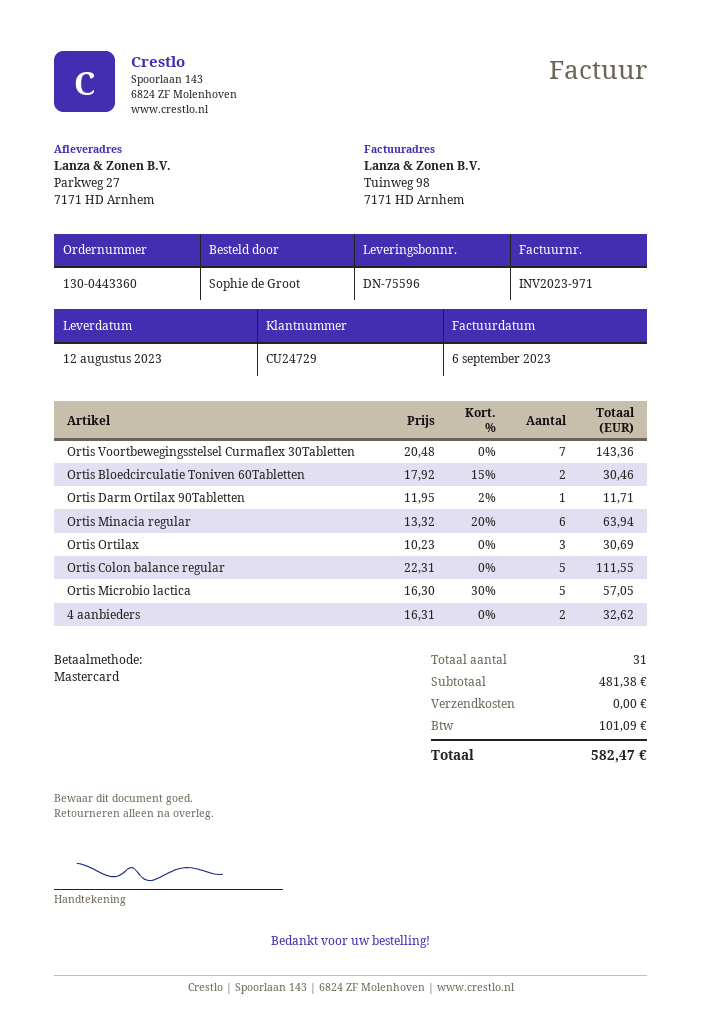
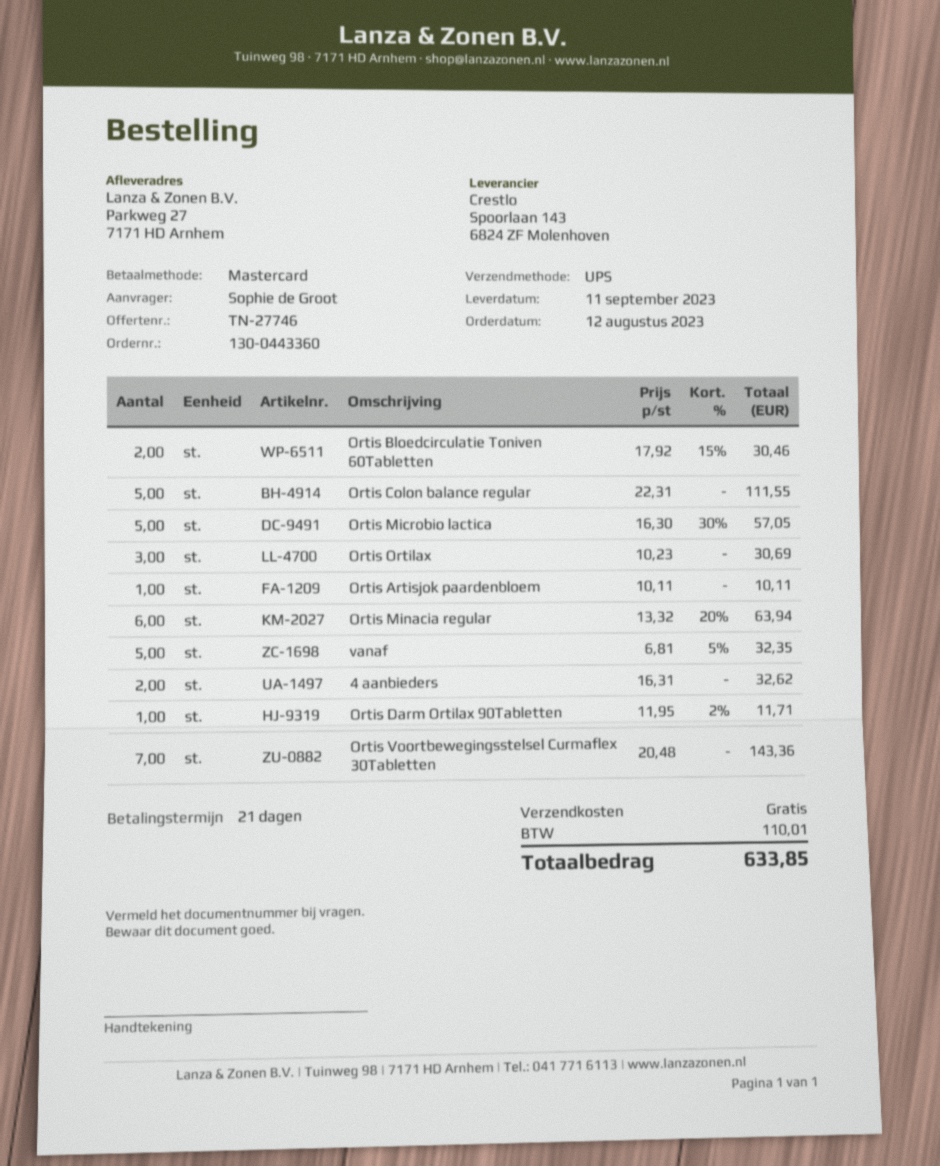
delivery date: 2023-08-12 -> 2023-09-11
Ortis Artisjok paardenbloem: none -> 1 x 10.11 = 10.11
vanaf: none -> 5 x 6.81 - 5% = 32.35
tax: 101.09 -> 110.01
total: 582.47 -> 633.85

